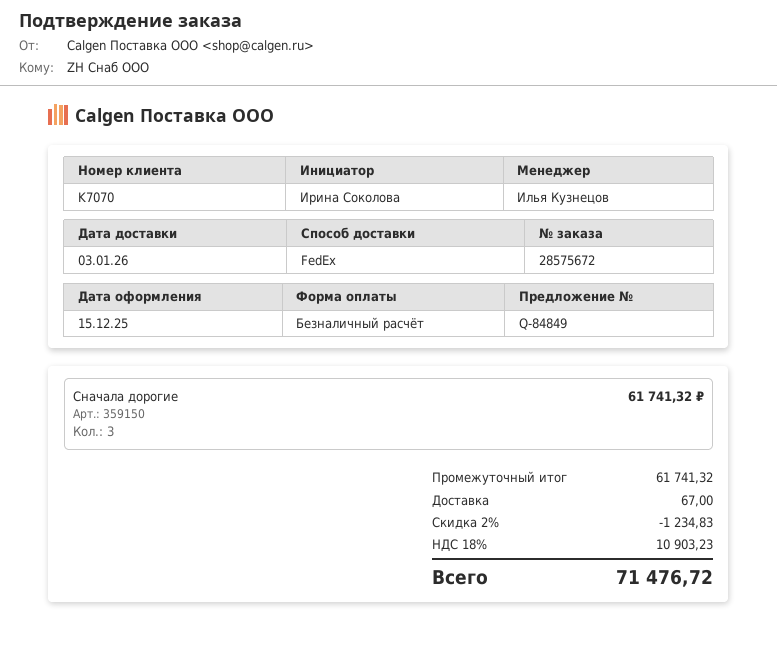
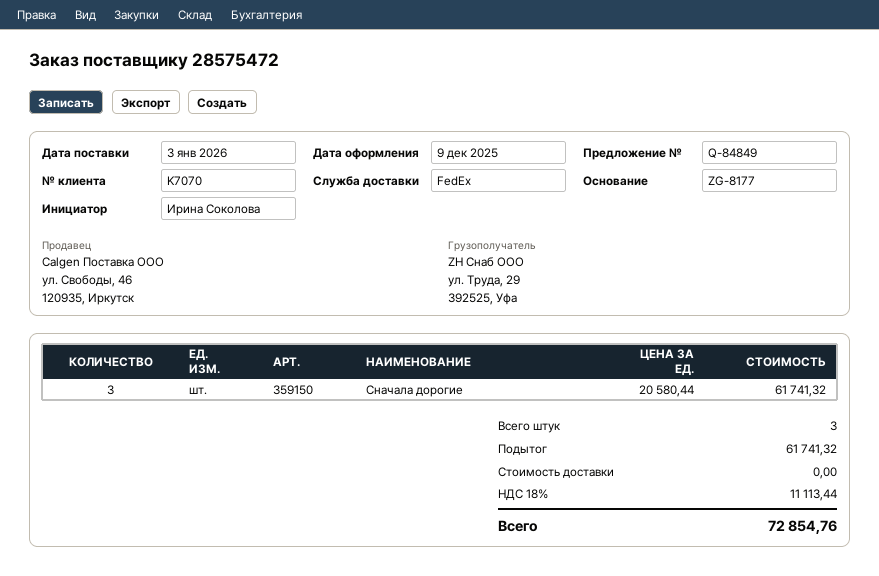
order number: 28575672 -> 28575472
order date: 2025-12-15 -> 2025-12-09
discount: 2% = 1234.83 -> none
shipping: 67.00 -> 0.00
tax: 18% = 10903.23 -> 18% = 11113.44
total: 71476.72 -> 72854.76

